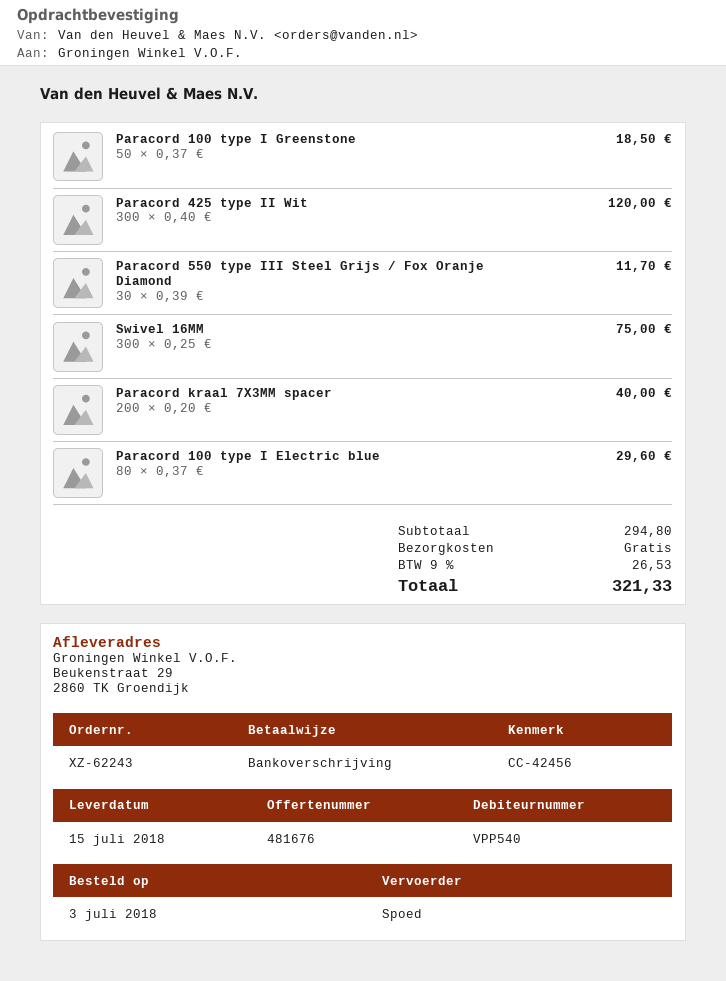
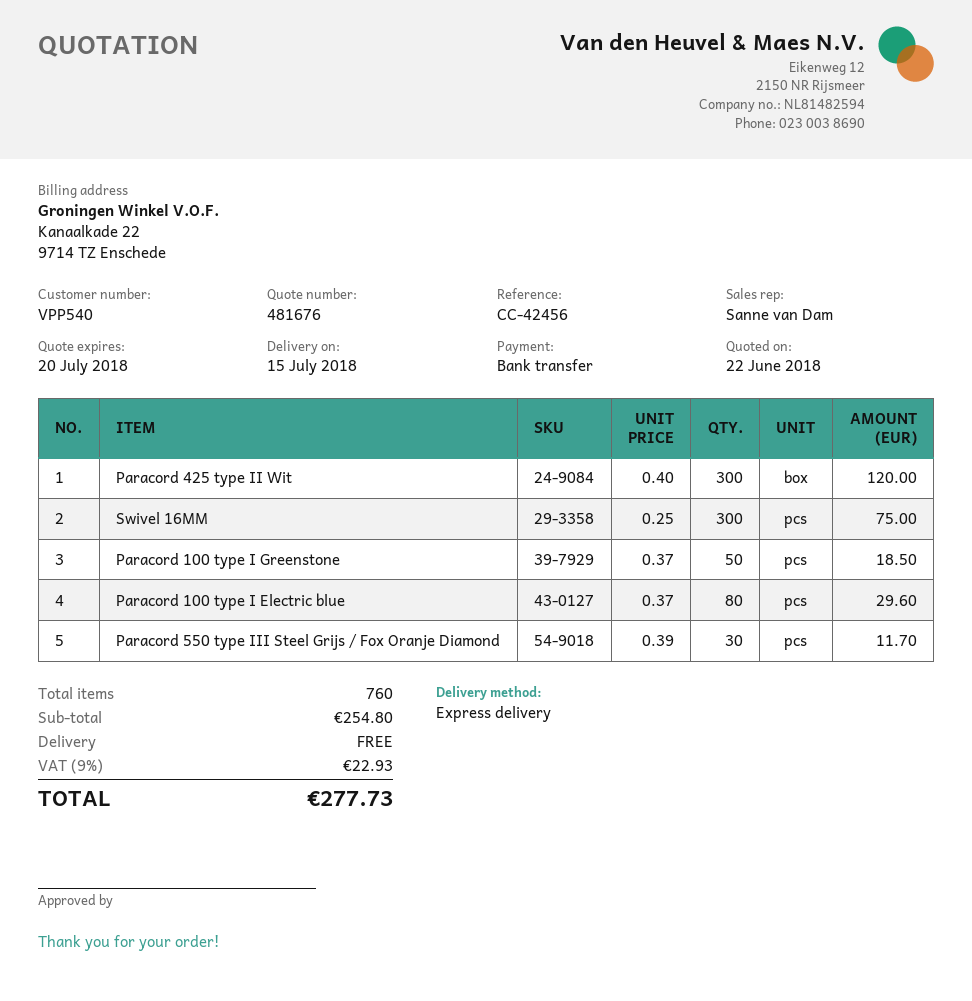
Paracord kraal 7X3MM spacer: 200 x 0.20 = 40.00 -> none
subtotal: 294.80 -> 254.80
tax: 9% = 26.53 -> 9% = 22.93
total: 321.33 -> 277.73

